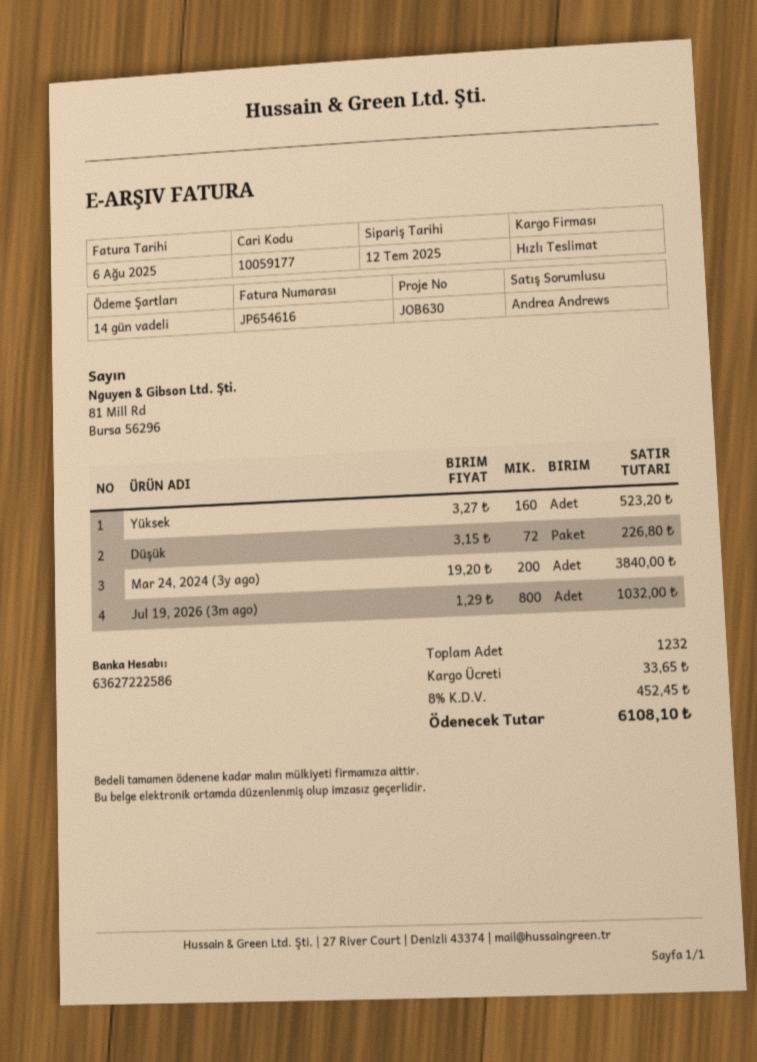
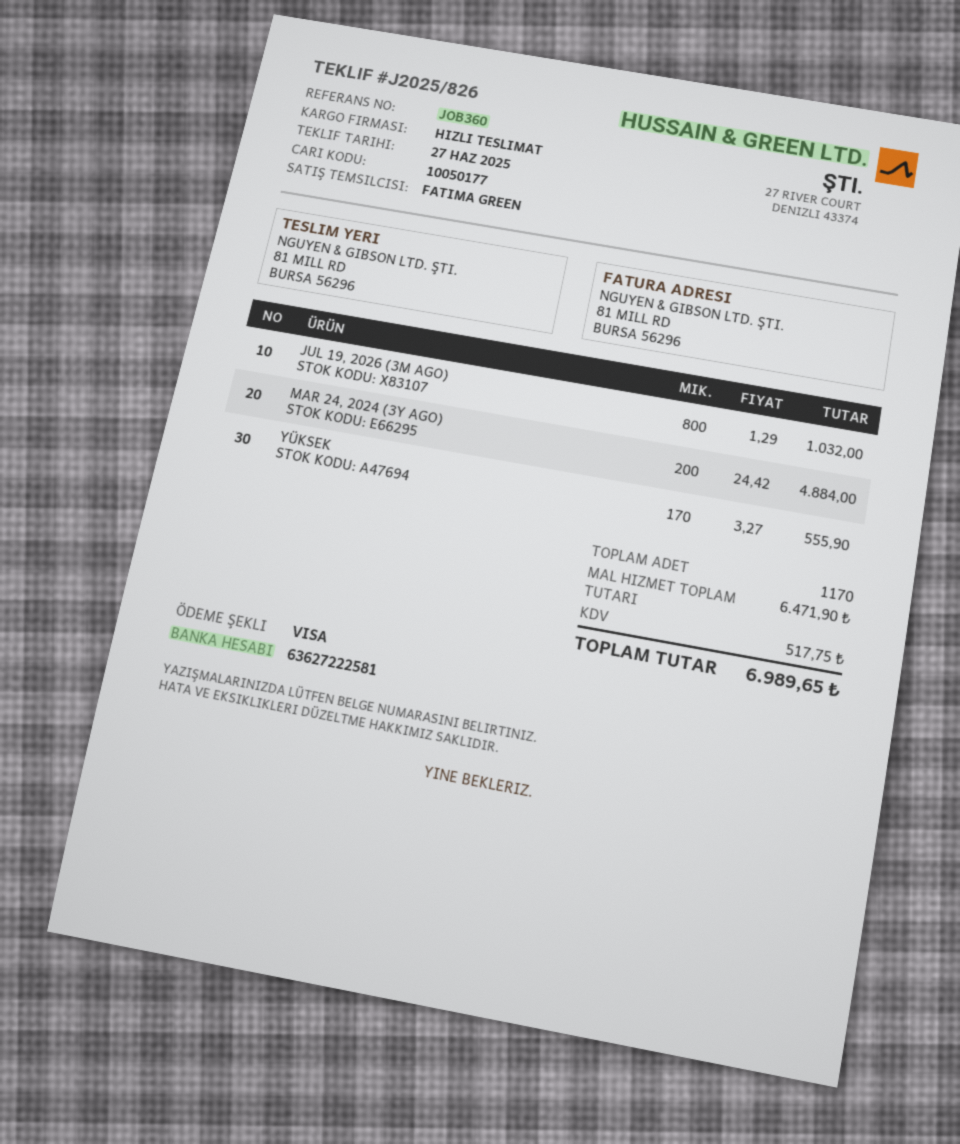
customer number: 10059177 -> 10050177
reference: JOB630 -> JOB360
sales rep: Andrea Andrews -> FATIMA GREEN
bank account: 63627222586 -> 63627222581
Yüksek: 160 x 3.27 = 523.20 -> 170 x 3.27 = 555.90
Düşük: 72 x 3.15 = 226.80 -> none
Mar 24, 2024 (3y ago): 200 x 19.20 = 3840.00 -> 200 x 24.42 = 4884.00
total quantity: 1232 -> 1170
shipping: 33.65 -> none
tax: 452.45 -> 517.75
total: 6108.10 -> 6989.65

